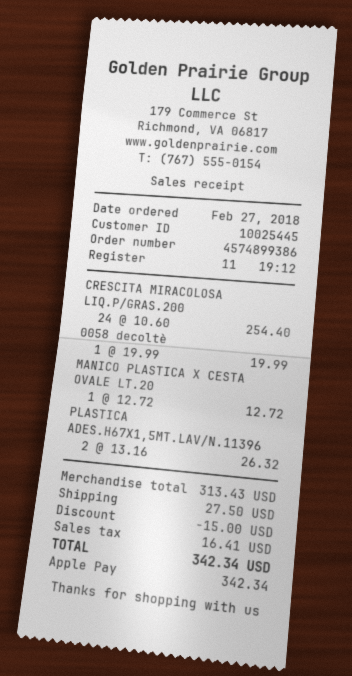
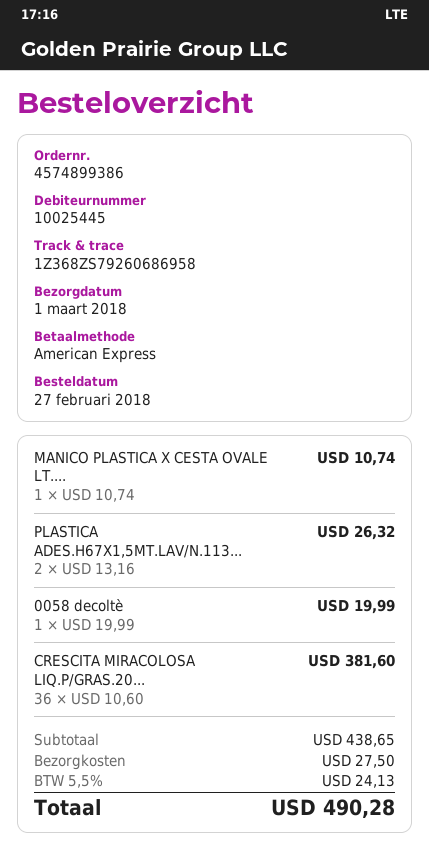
payment method: Apple Pay -> American Express
CRESCITA MIRACOLOSA LIQ.P/GRAS.200: 24 x 10.60 = 254.40 -> 36 x 10.60 = 381.60
MANICO PLASTICA X CESTA OVALE LT.20: 1 x 12.72 = 12.72 -> 1 x 10.74 = 10.74
subtotal: 313.43 -> 438.65
discount: 15.00 -> none
tax: 16.41 -> 24.13
total: 342.34 -> 490.28

